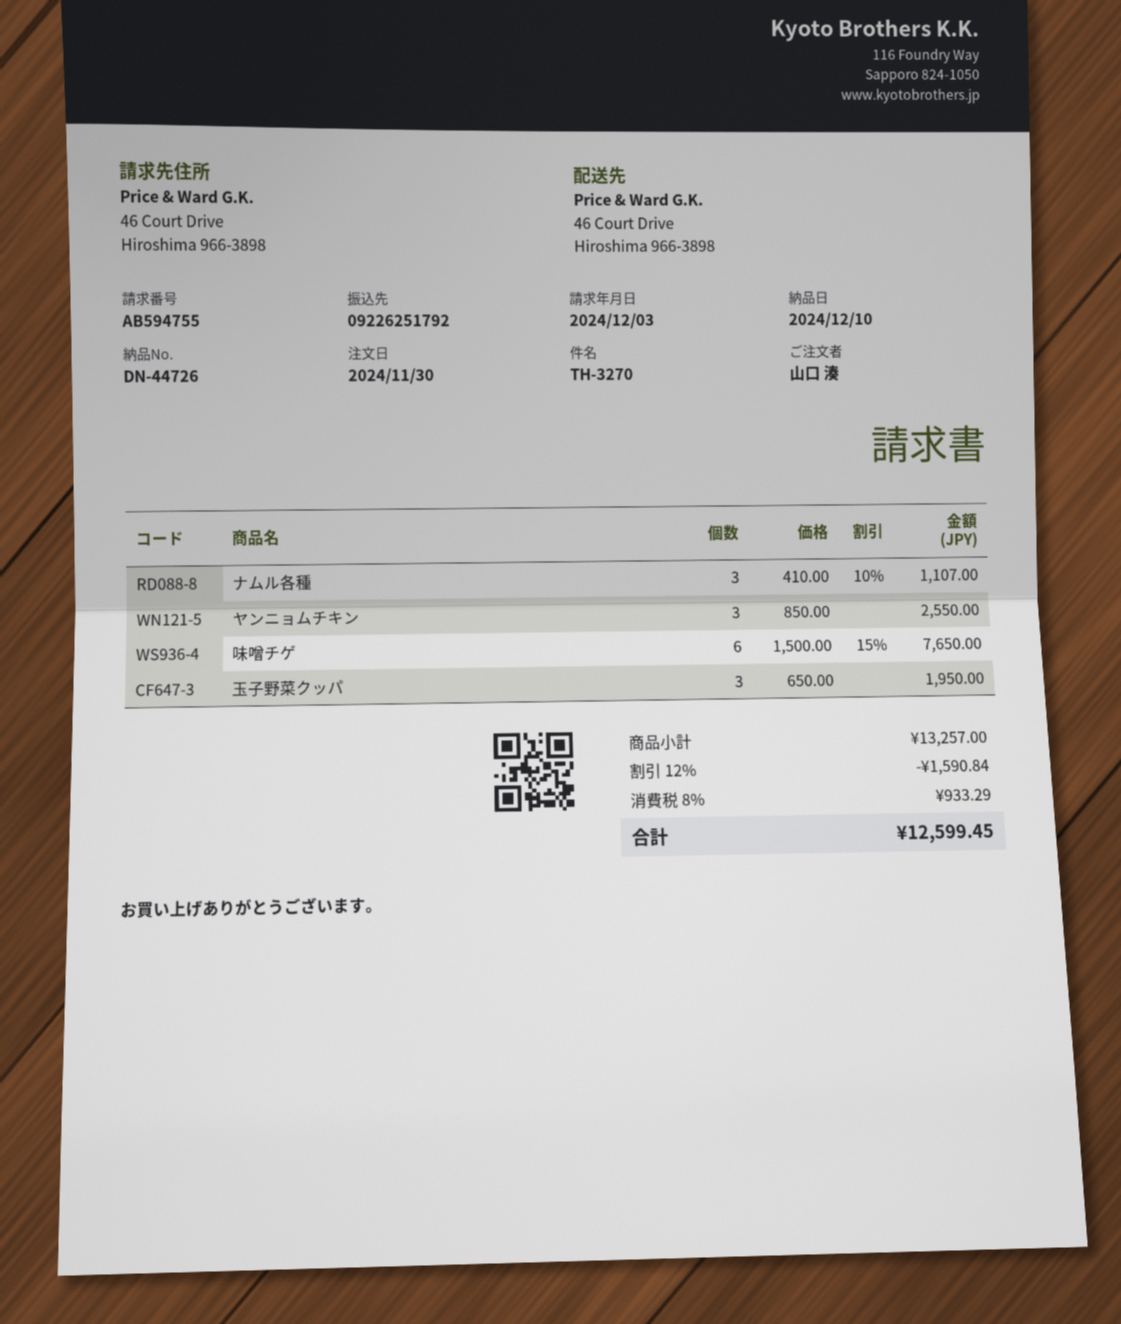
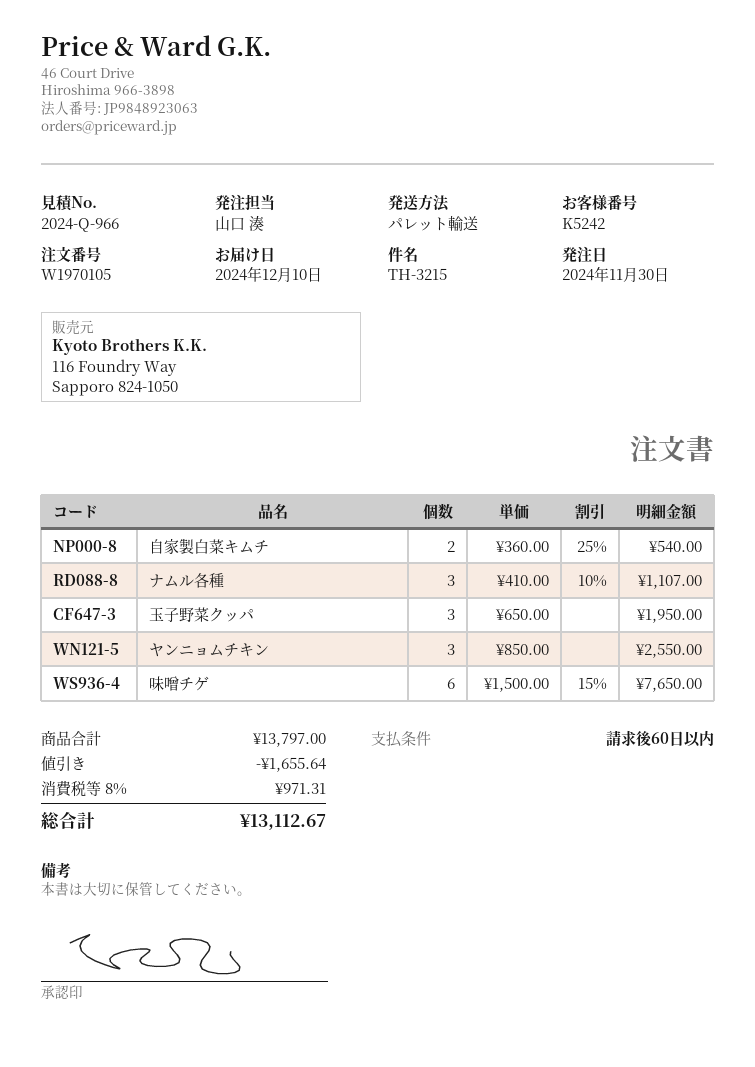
reference: TH-3270 -> TH-3215
自家製白菜キムチ: none -> 2 x 360.00 - 25% = 540.00
subtotal: 13257.00 -> 13797.00
discount: 1590.84 -> 1655.64
tax: 8% = 933.29 -> 8% = 971.31
total: 12599.45 -> 13112.67

